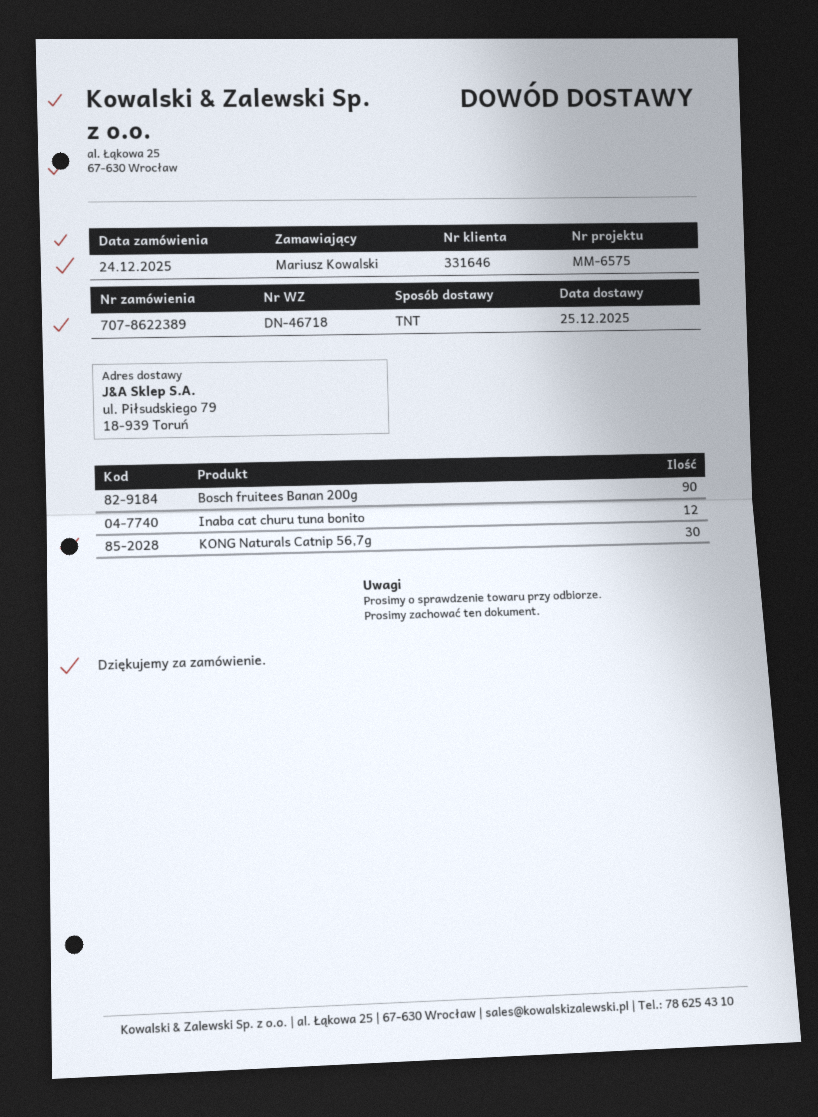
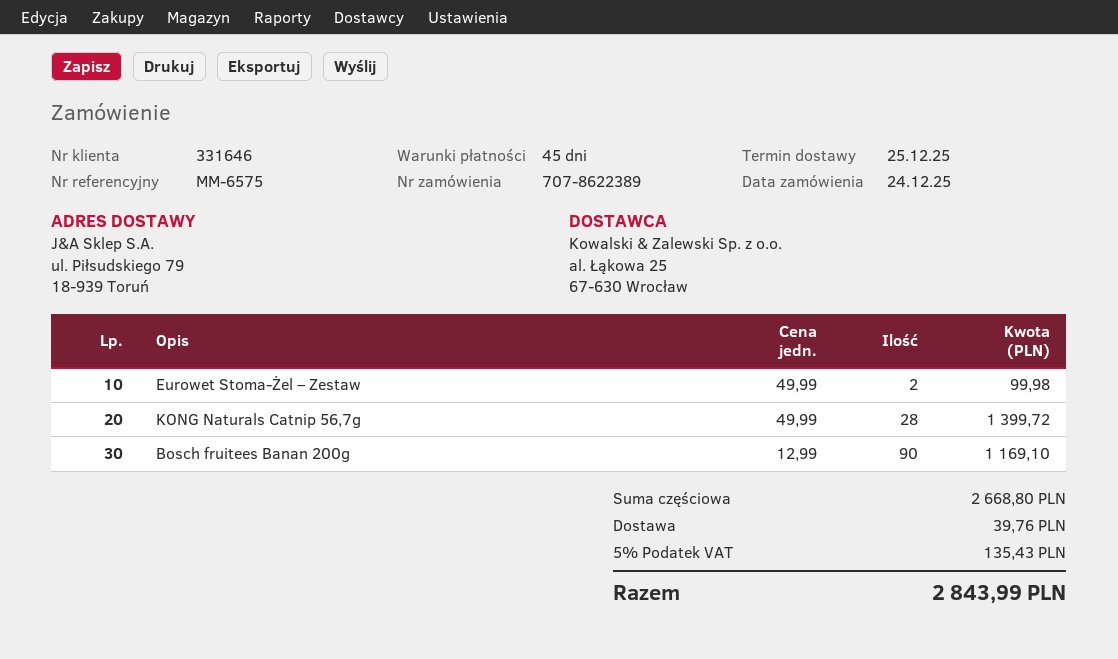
Inaba cat churu tuna bonito: 12 -> none
KONG Naturals Catnip 56,7g: 30 -> 28
Eurowet Stoma-Żel – Zestaw: none -> 2

